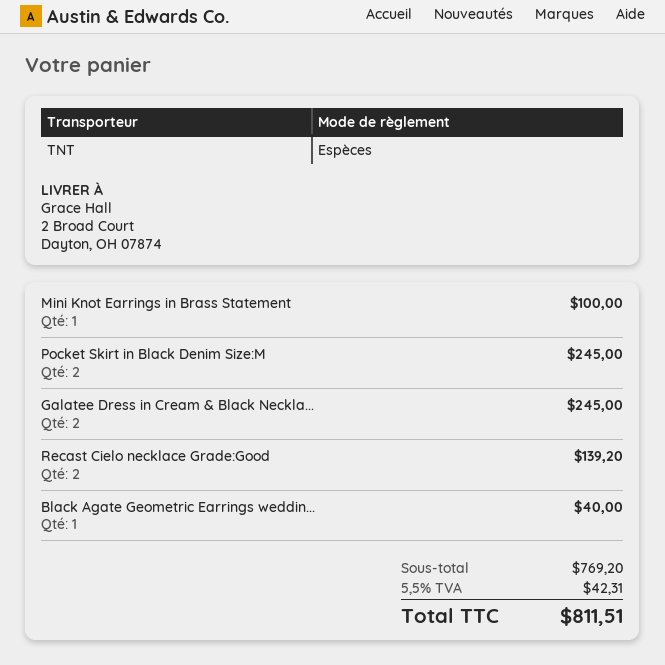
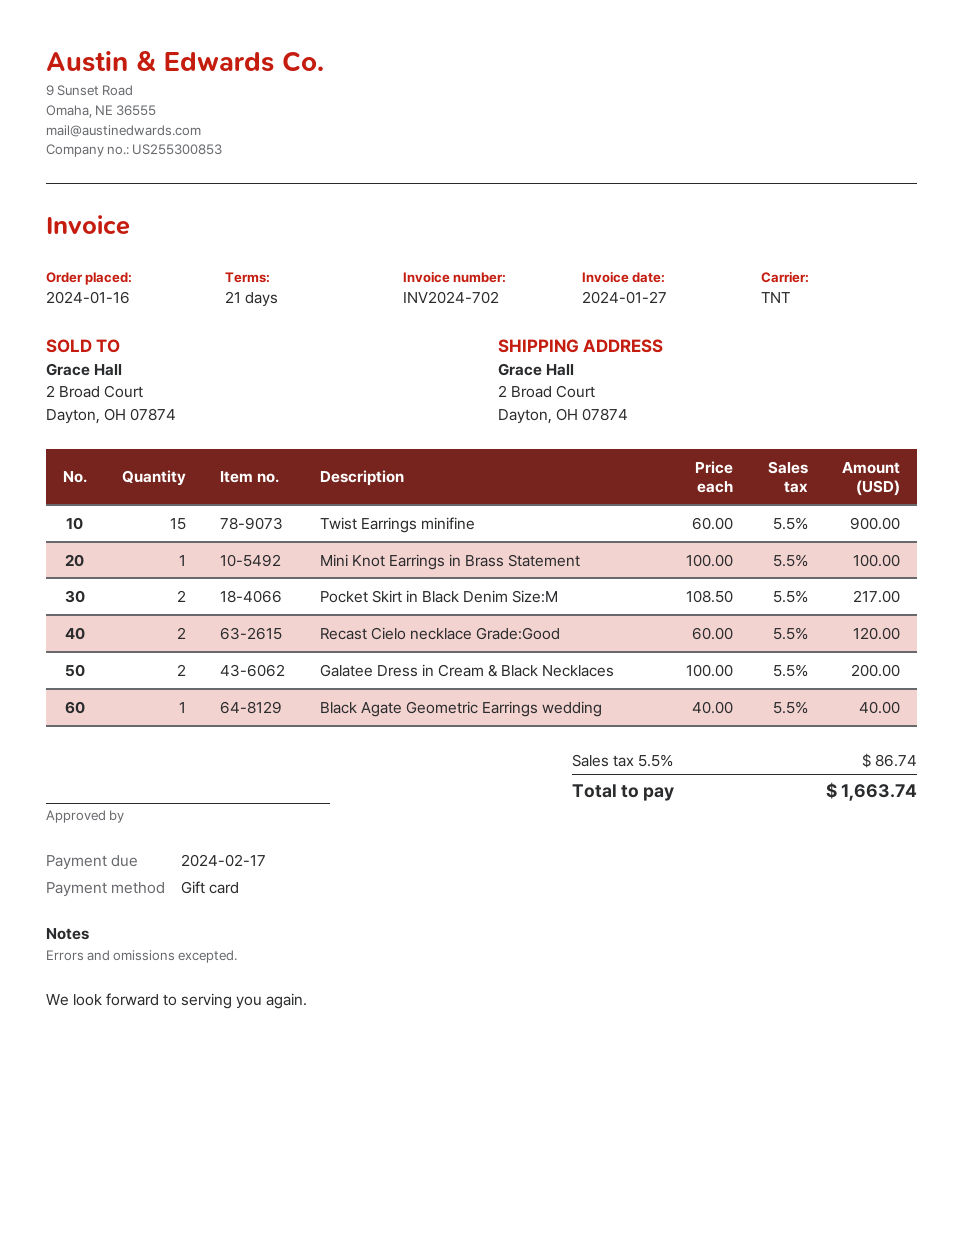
payment method: cash -> gift card
Pocket Skirt in Black Denim Size:M: 2 for 245.00 -> 2 for 217.00
Galatee Dress in Cream & Black Neckla...: 2 for 245.00 -> 2 for 200.00
Recast Cielo necklace Grade:Good: 2 for 139.20 -> 2 for 120.00
Twist Earrings minifine: none -> 15 for 900.00
tax: 5.5% = 42.31 -> 5.5% = 86.74
total: 811.51 -> 1663.74

